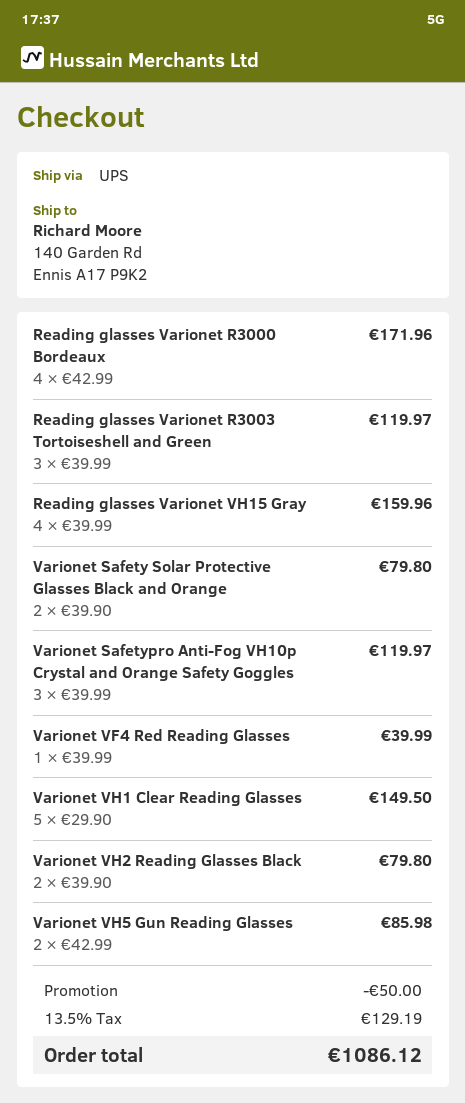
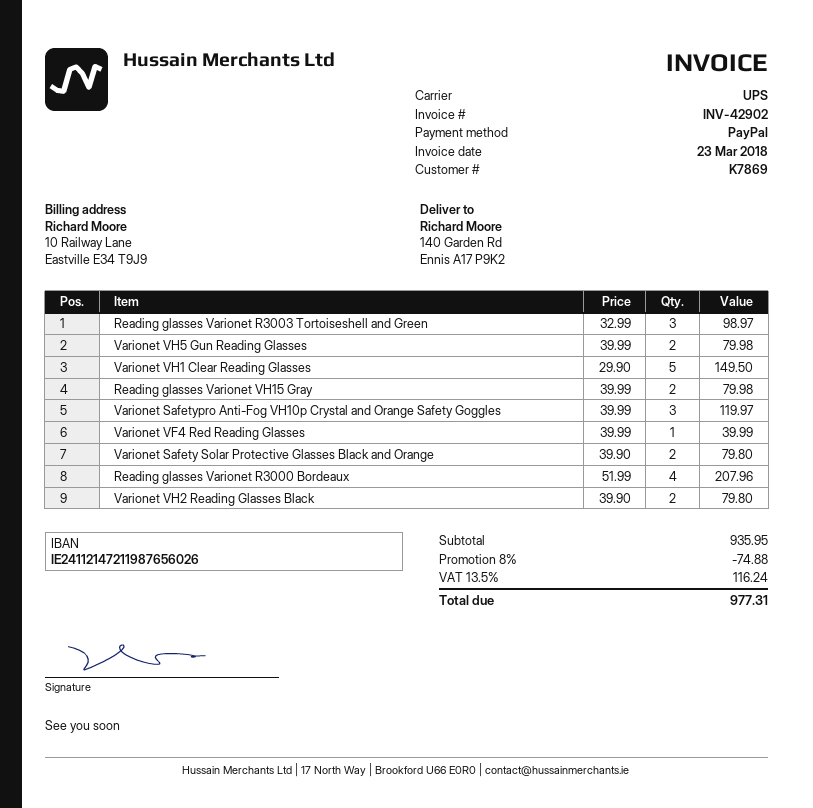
Reading glasses Varionet R3000 Bordeaux: 4 x 42.99 = 171.96 -> 4 x 51.99 = 207.96
Reading glasses Varionet R3003 Tortoiseshell and Green: 3 x 39.99 = 119.97 -> 3 x 32.99 = 98.97
Reading glasses Varionet VH15 Gray: 4 x 39.99 = 159.96 -> 2 x 39.99 = 79.98
Varionet VH5 Gun Reading Glasses: 2 x 42.99 = 85.98 -> 2 x 39.99 = 79.98
discount: 50.00 -> 74.88
tax: 13.5% = 129.19 -> 13.5% = 116.24
total: 1086.12 -> 977.31

